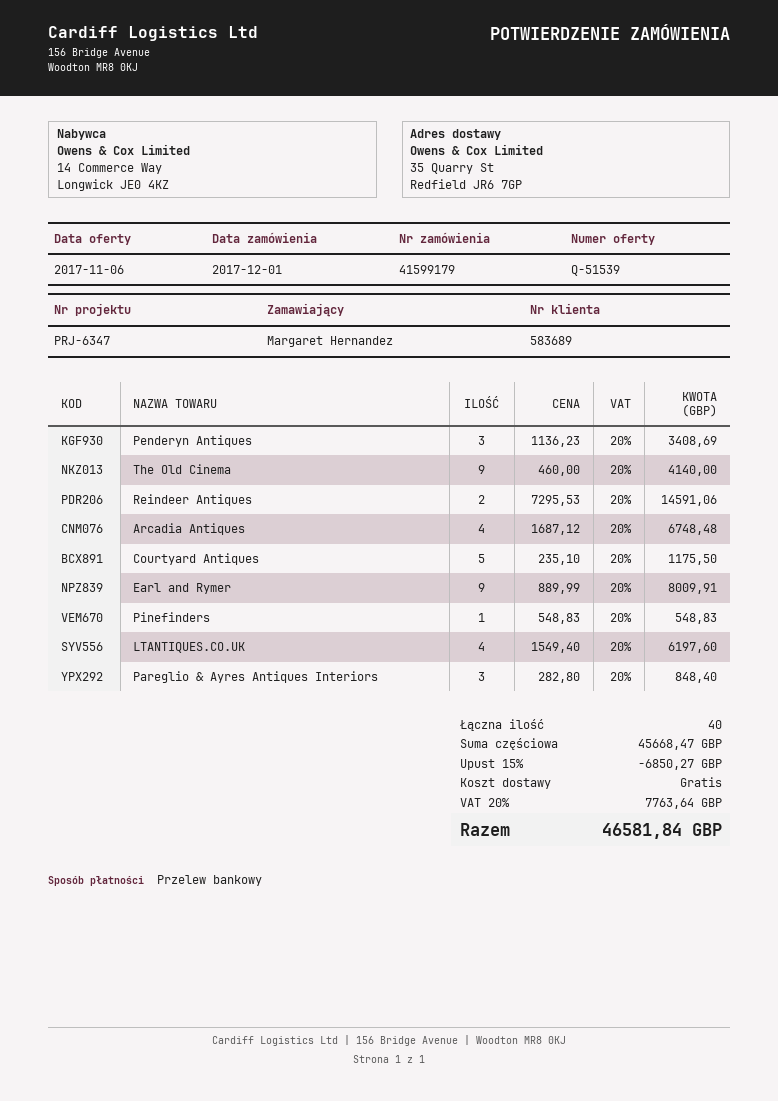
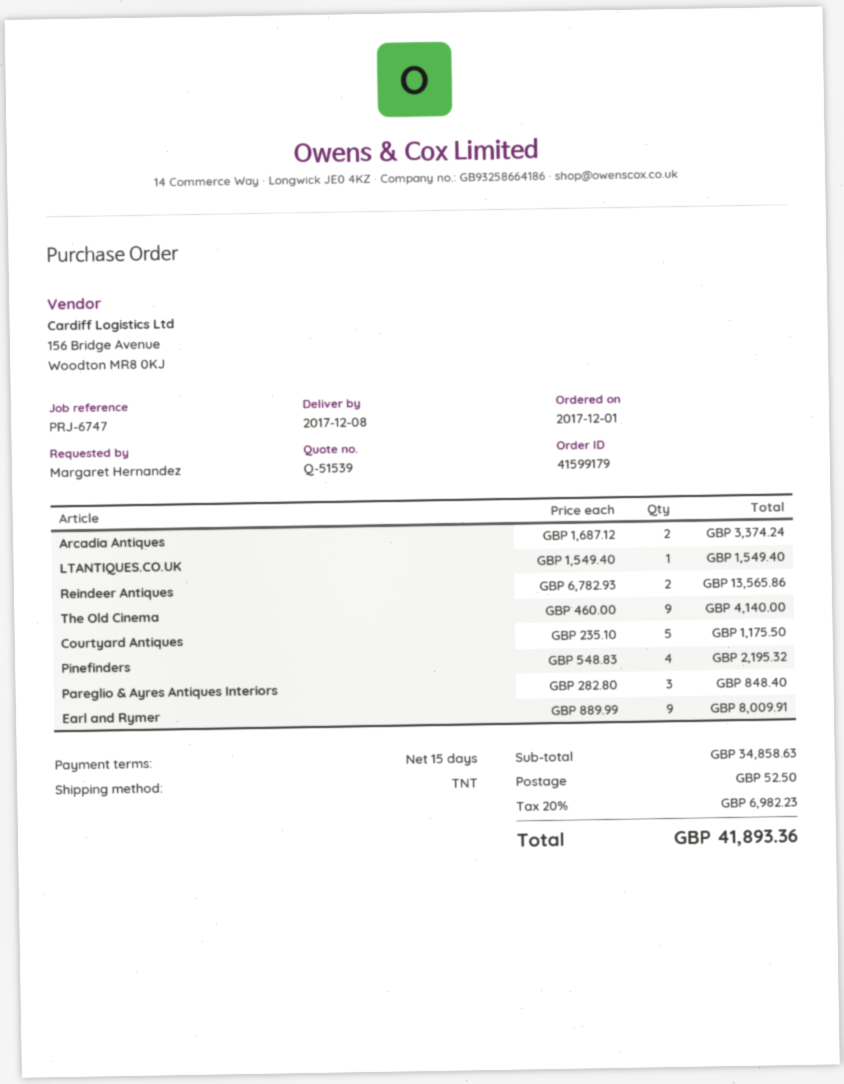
reference: PRJ-6347 -> PRJ-6747
Penderyn Antiques: 3 x 1136.23 = 3408.69 -> none
Reindeer Antiques: 2 x 7295.53 = 14591.06 -> 2 x 6782.93 = 13565.86
Arcadia Antiques: 4 x 1687.12 = 6748.48 -> 2 x 1687.12 = 3374.24
Pinefinders: 1 x 548.83 = 548.83 -> 4 x 548.83 = 2195.32
LTANTIQUES.CO.UK: 4 x 1549.40 = 6197.60 -> 1 x 1549.40 = 1549.40
subtotal: 45668.47 -> 34858.63
discount: 15% = 6850.27 -> none
shipping: 0.00 -> 52.50
tax: 20% = 7763.64 -> 20% = 6982.23
total: 46581.84 -> 41893.36

